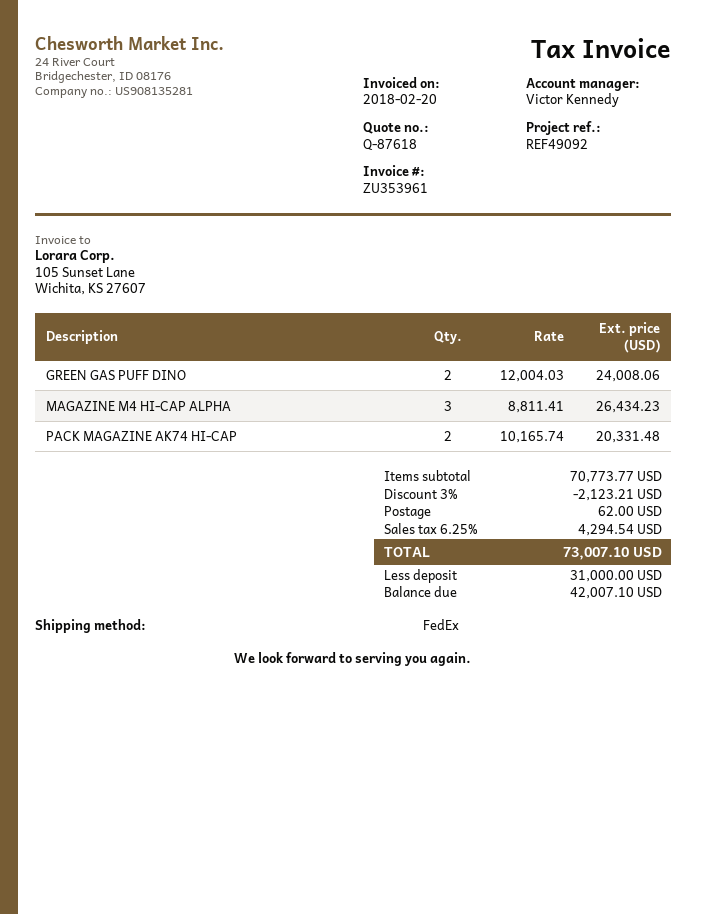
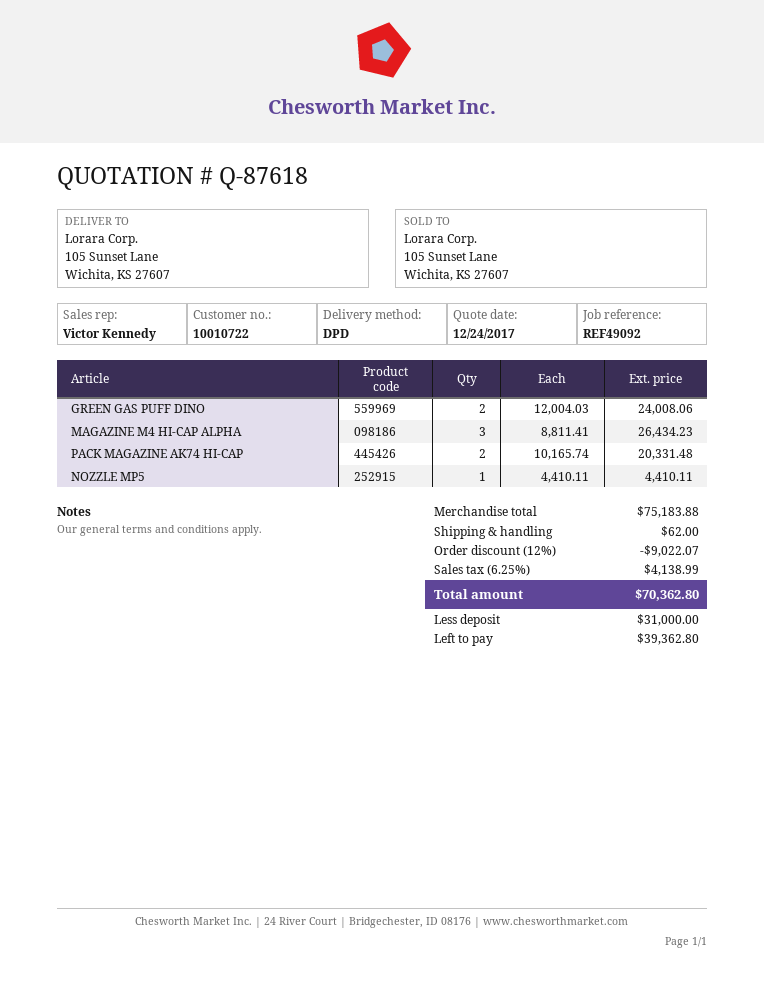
shipping method: FedEx -> DPD
NOZZLE MP5: none -> 1 x 4410.11 = 4410.11
subtotal: 70773.77 -> 75183.88
discount: 3% = 2123.21 -> 12% = 9022.07
tax: 6.25% = 4294.54 -> 6.25% = 4138.99
total: 73007.10 -> 70362.80
balance: 42007.10 -> 39362.80

